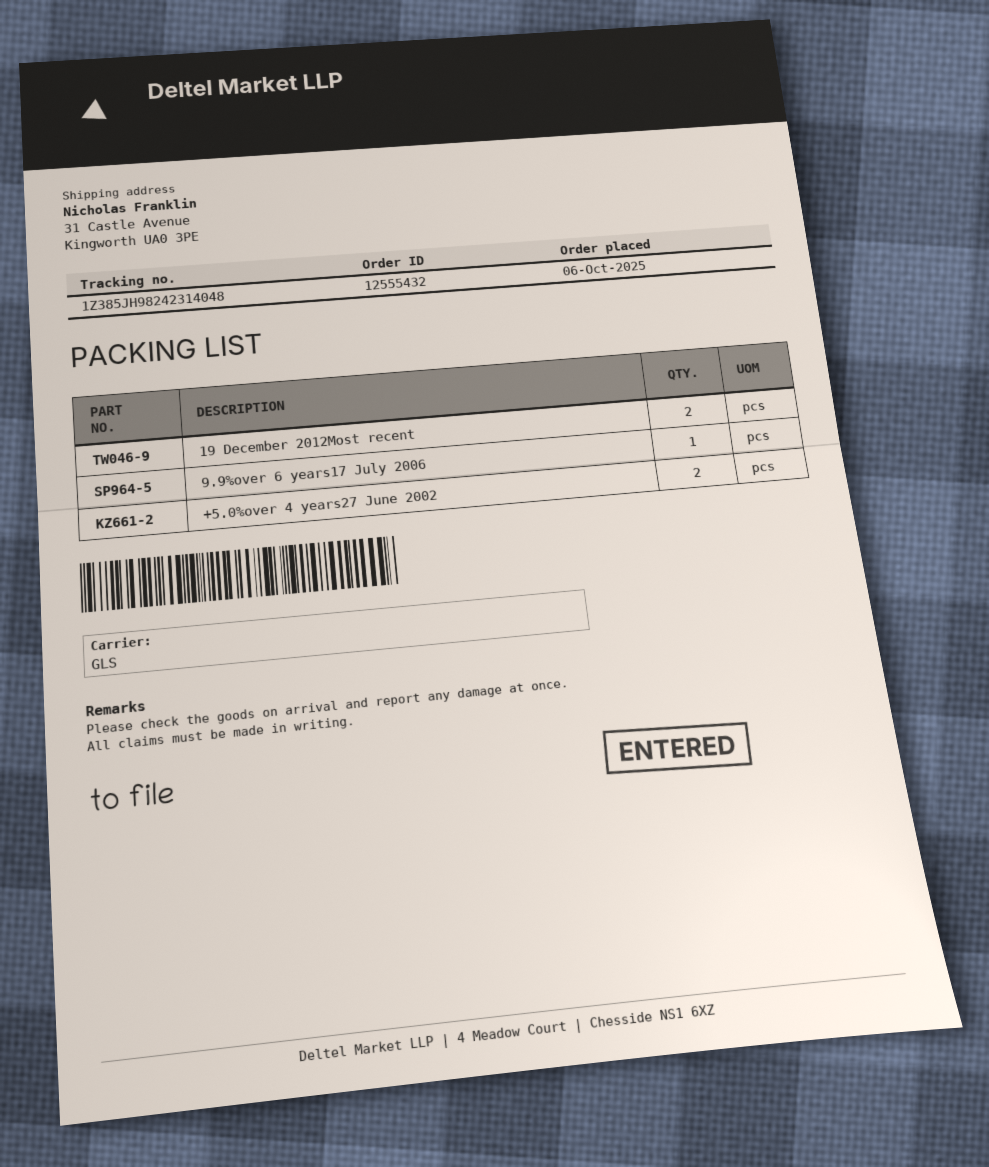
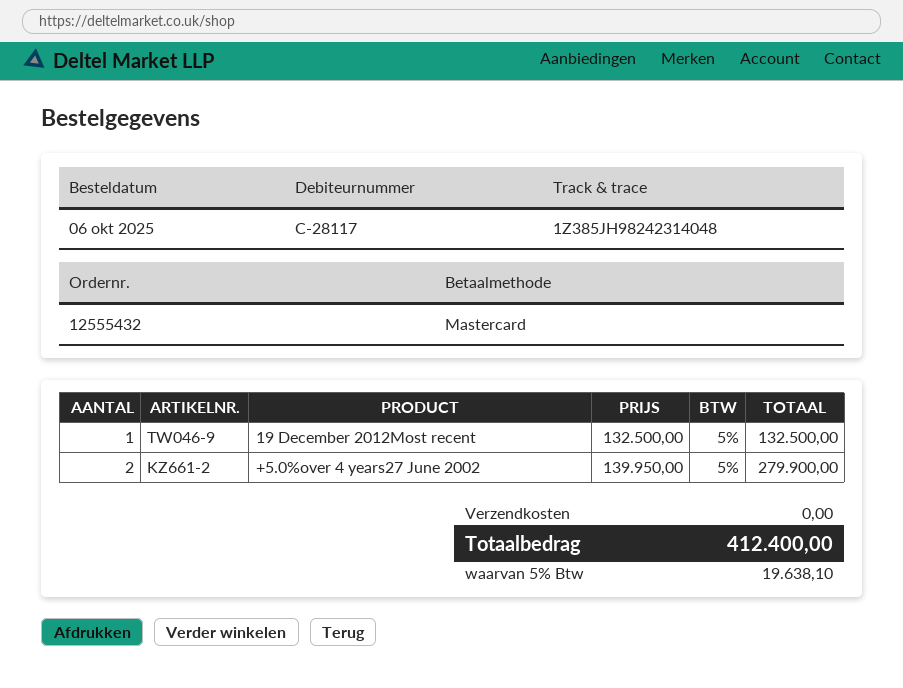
19 December 2012Most recent: 2 -> 1
9.9%over 6 years17 July 2006: 1 -> none

